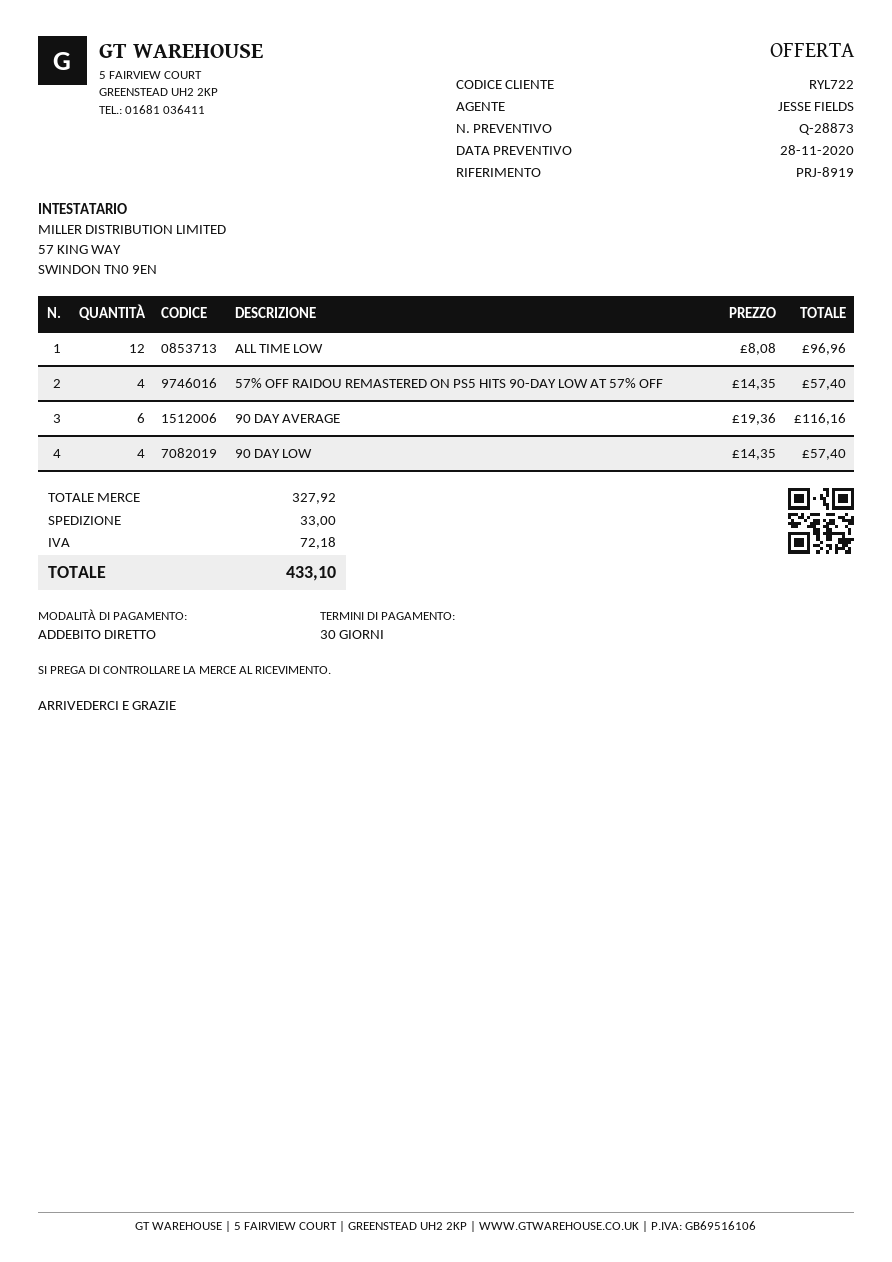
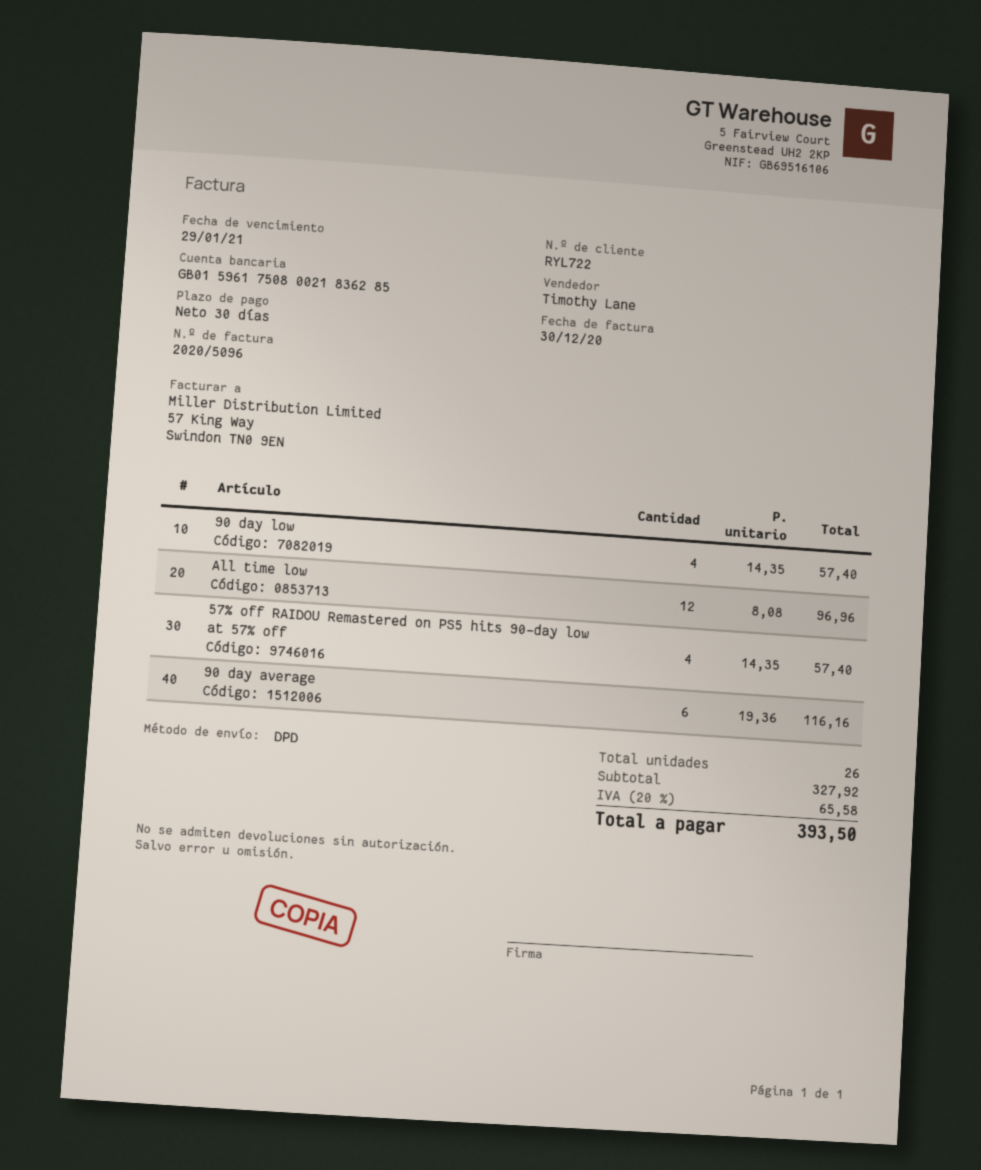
sales rep: JESSE FIELDS -> Timothy Lane
shipping: 33.00 -> none
tax: 72.18 -> 65.58
total: 433.10 -> 393.50

